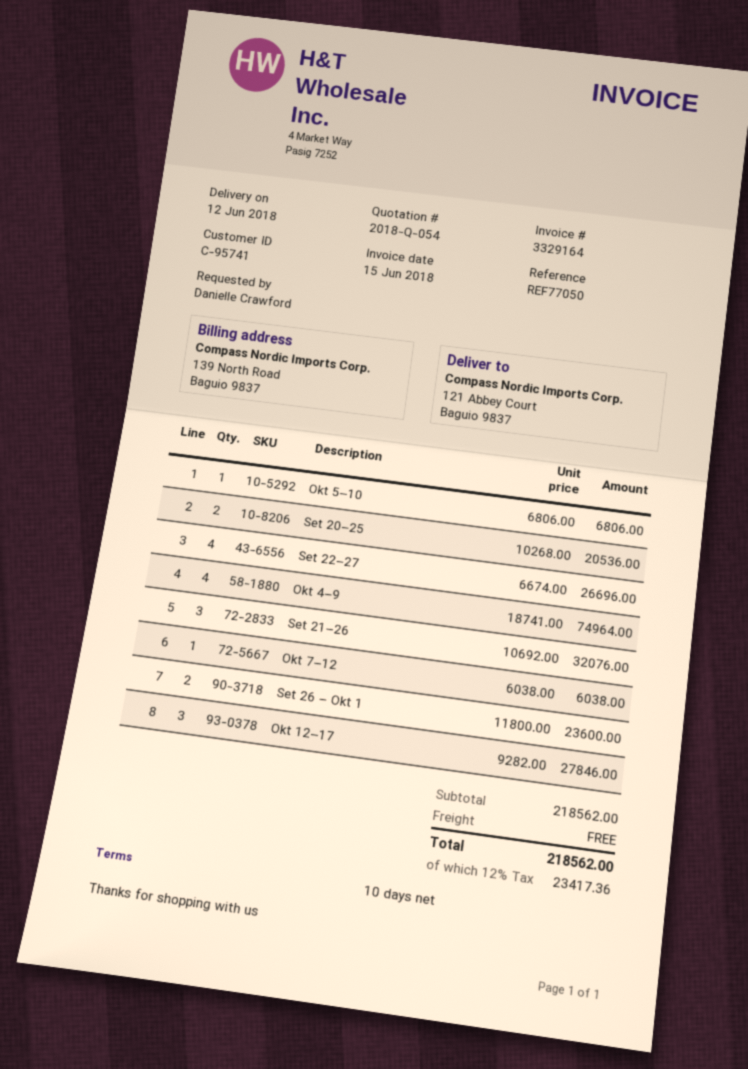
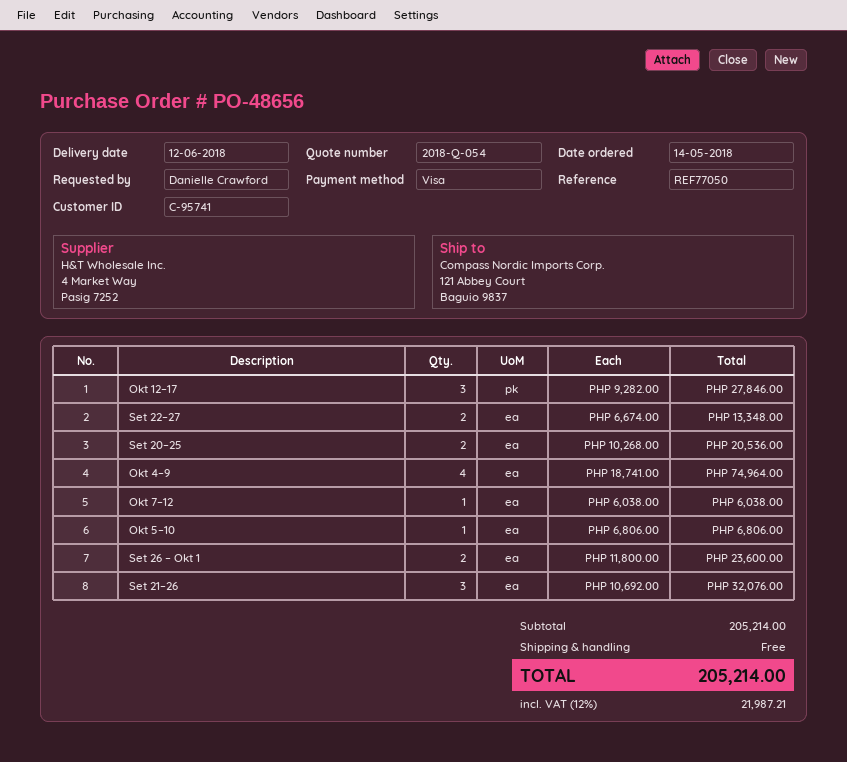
Set 22–27: 4 x 6674.00 = 26696.00 -> 2 x 6674.00 = 13348.00
subtotal: 218562.00 -> 205214.00
tax: 12% = 23417.36 -> 12% = 21987.21
total: 218562.00 -> 205214.00

